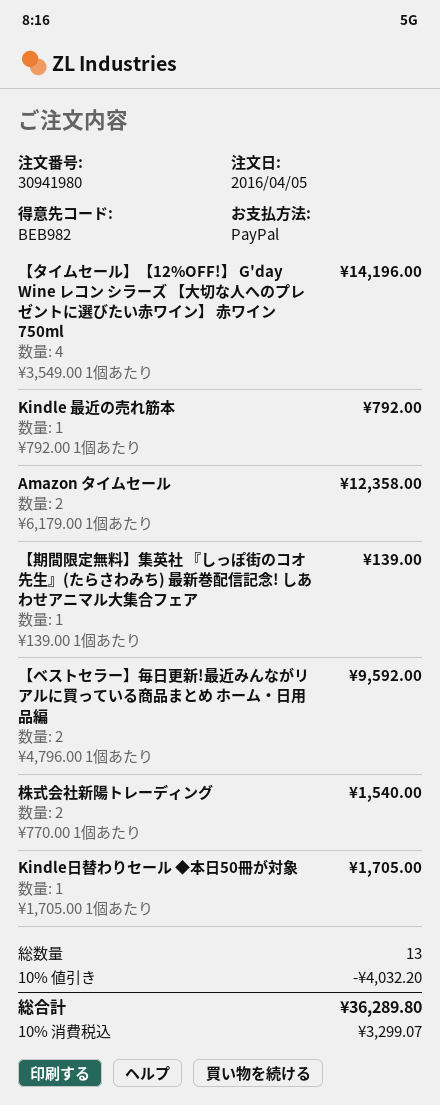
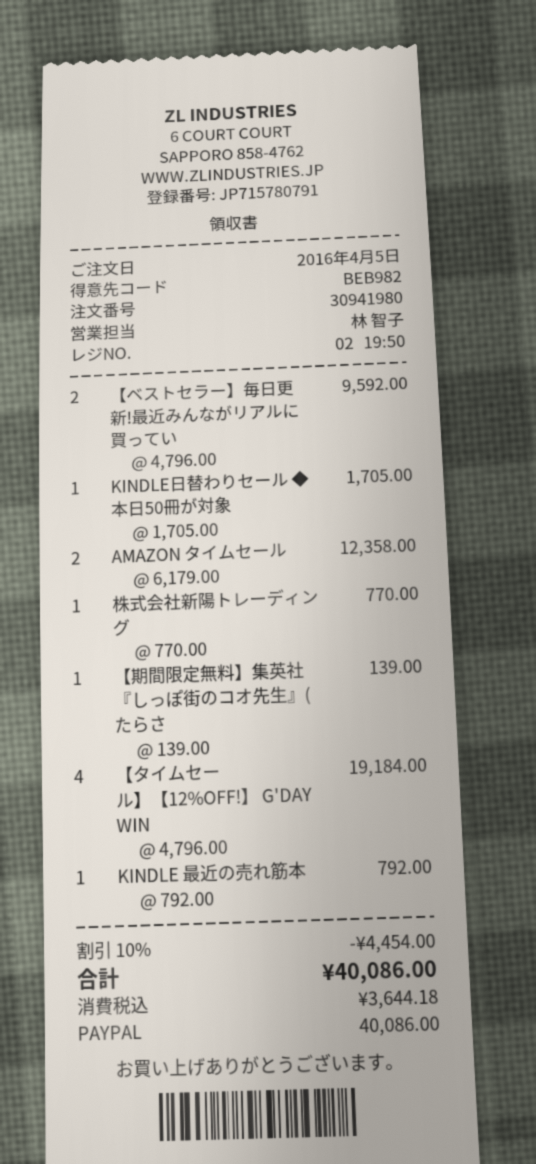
【タイムセール】【12%OFF!】 G'day Wine レコン シラーズ 【大切な人へのプレゼントに選びたい赤ワイン】 赤ワイン 750ml: 4 x 3549.00 = 14196.00 -> 4 x 4796.00 = 19184.00
株式会社新陽トレーディング: 2 x 770.00 = 1540.00 -> 1 x 770.00 = 770.00
discount: 10% = 4032.20 -> 10% = 4454.00
tax: 3299.07 -> 3644.18
total: 36289.80 -> 40086.00

